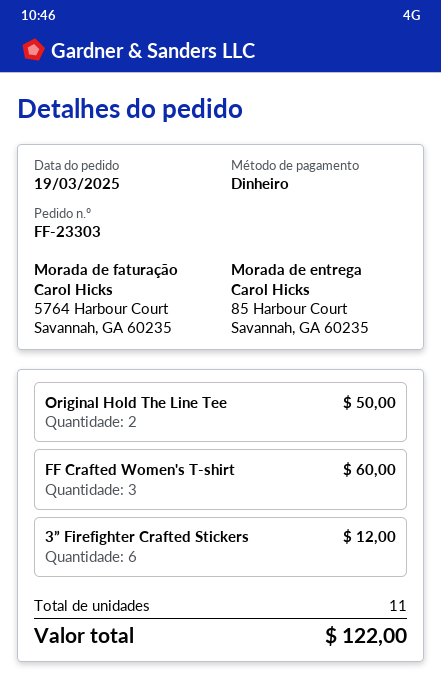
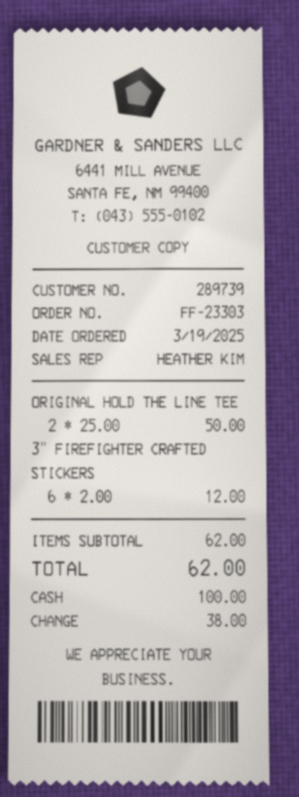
FF Crafted Women's T-shirt: 3 for 60.00 -> none
total: 122.00 -> 62.00

